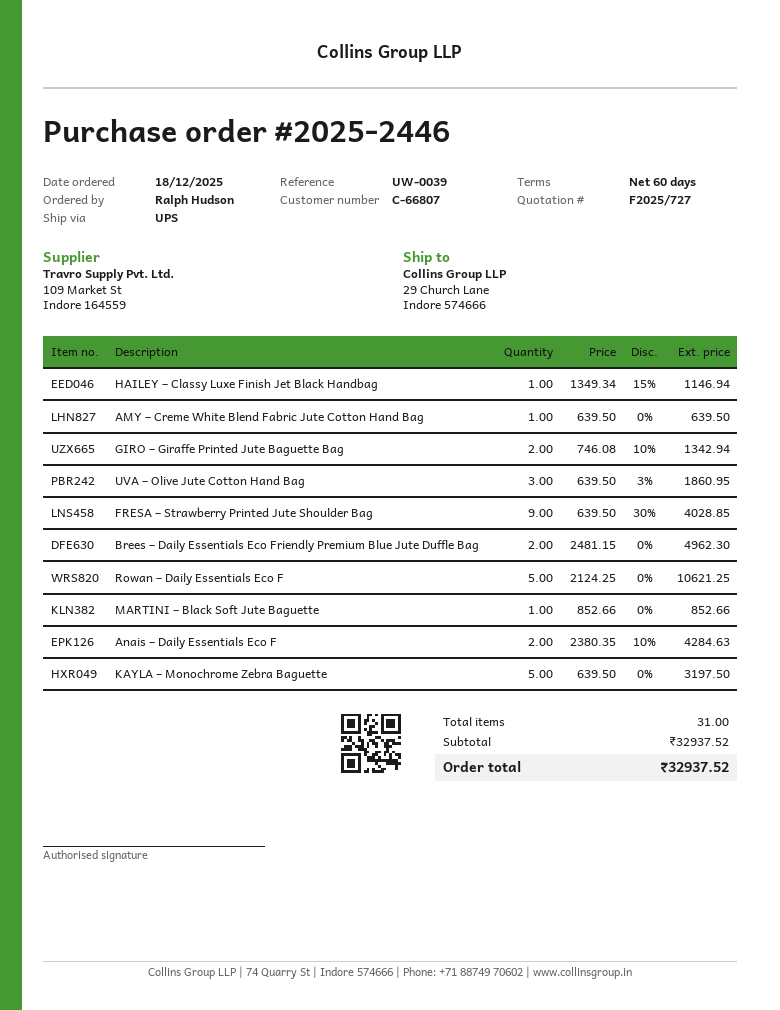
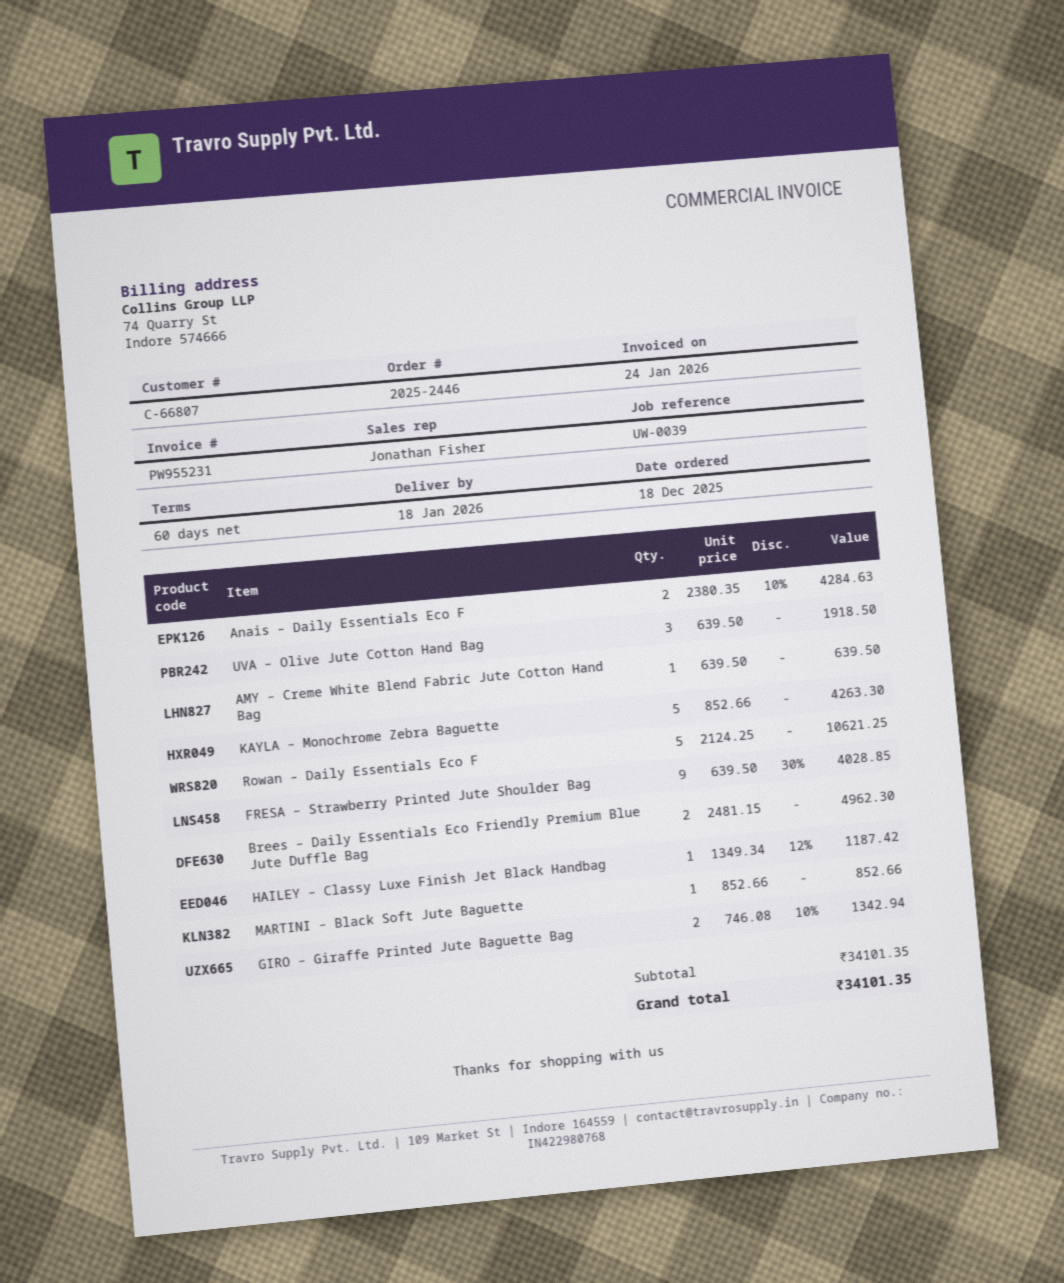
HAILEY – Classy Luxe Finish Jet Black Handbag: 1 x 1349.34 - 15% = 1146.94 -> 1 x 1349.34 - 12% = 1187.42
UVA – Olive Jute Cotton Hand Bag: 3 x 639.50 - 3% = 1860.95 -> 3 x 639.50 = 1918.50
KAYLA – Monochrome Zebra Baguette: 5 x 639.50 = 3197.50 -> 5 x 852.66 = 4263.30
subtotal: 32937.52 -> 34101.35
total: 32937.52 -> 34101.35

